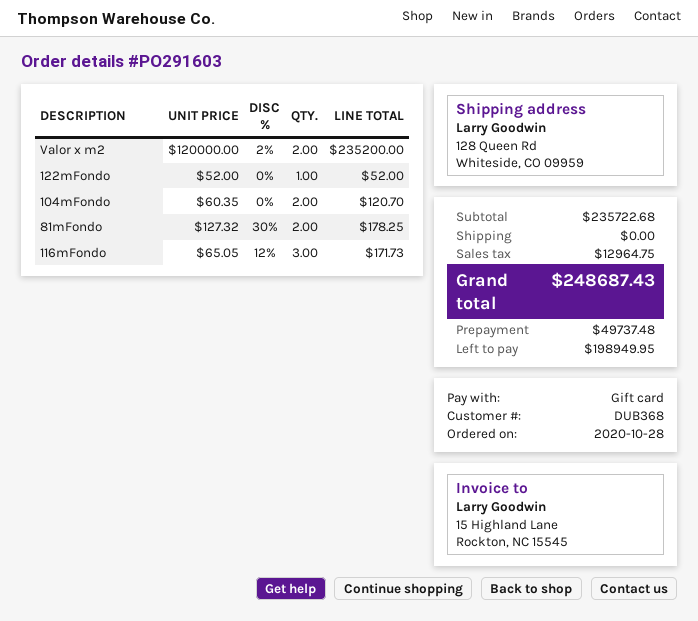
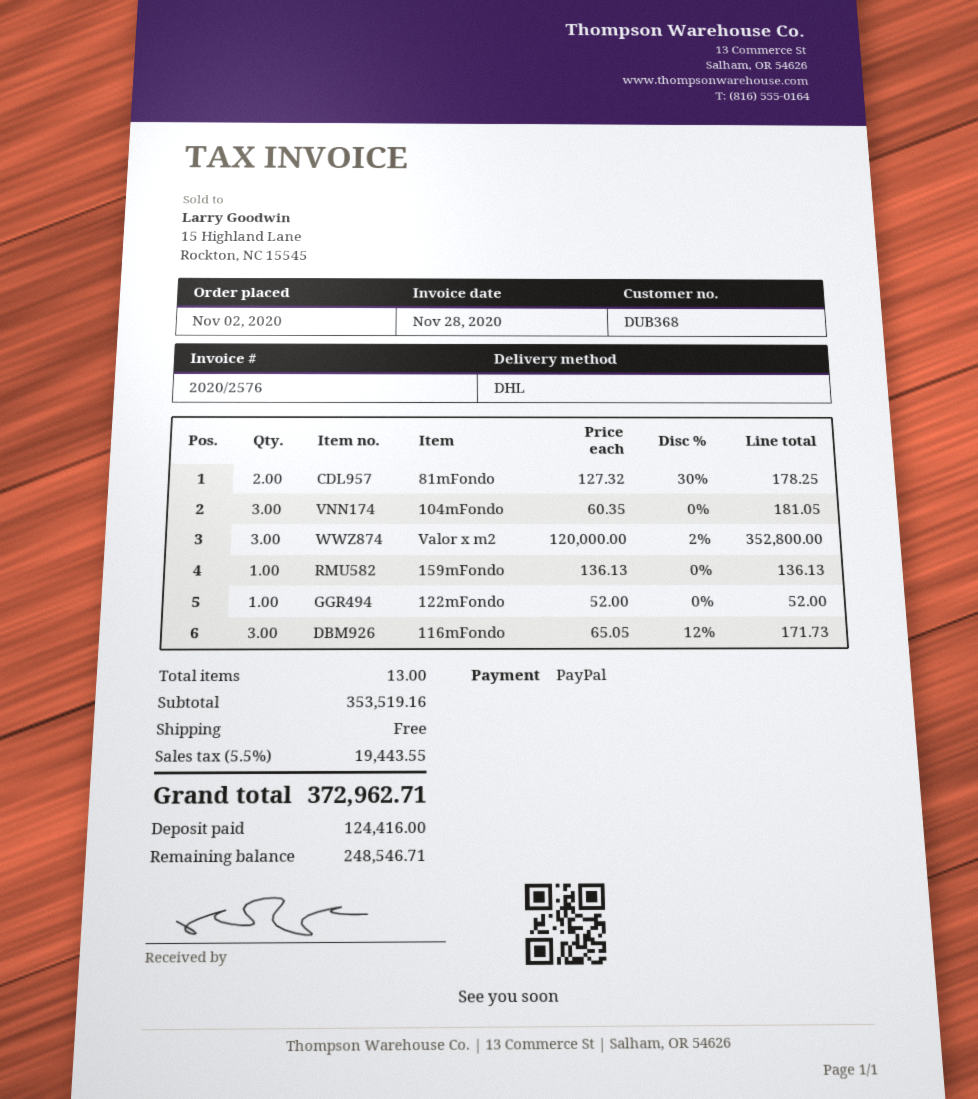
order date: 2020-10-28 -> 2020-11-02
payment method: gift card -> PayPal
Valor x m2: 2 x 120000.00 - 2% = 235200.00 -> 3 x 120000.00 - 2% = 352800.00
104mFondo: 2 x 60.35 = 120.70 -> 3 x 60.35 = 181.05
159mFondo: none -> 1 x 136.13 = 136.13
subtotal: 235722.68 -> 353519.16
tax: 12964.75 -> 19443.55
total: 248687.43 -> 372962.71
deposit: 49737.48 -> 124416.00
balance: 198949.95 -> 248546.71

